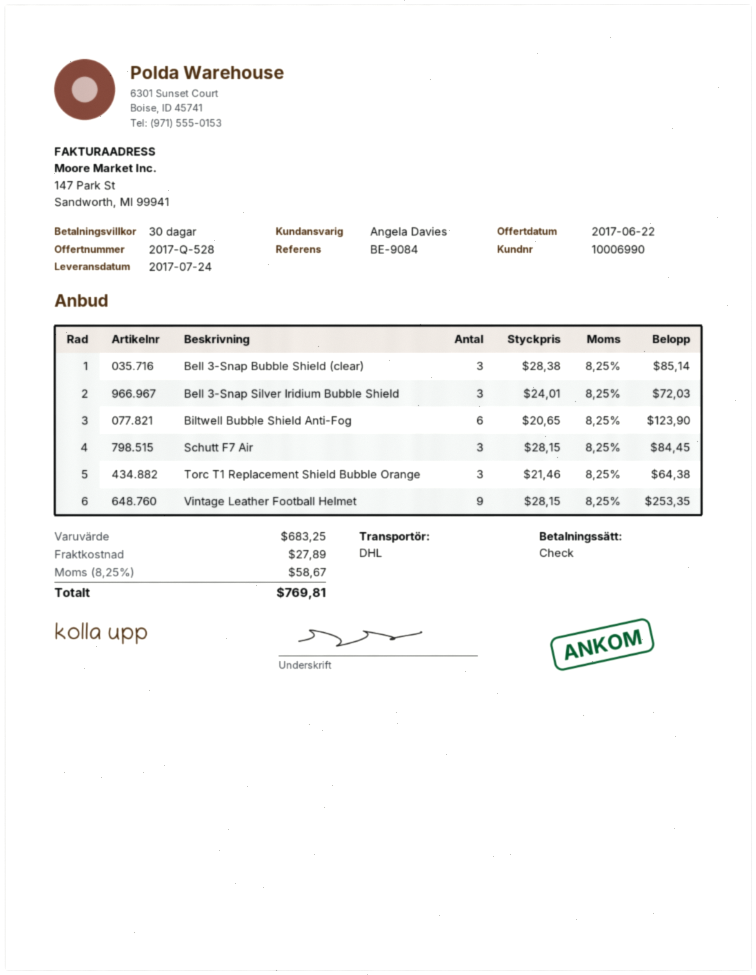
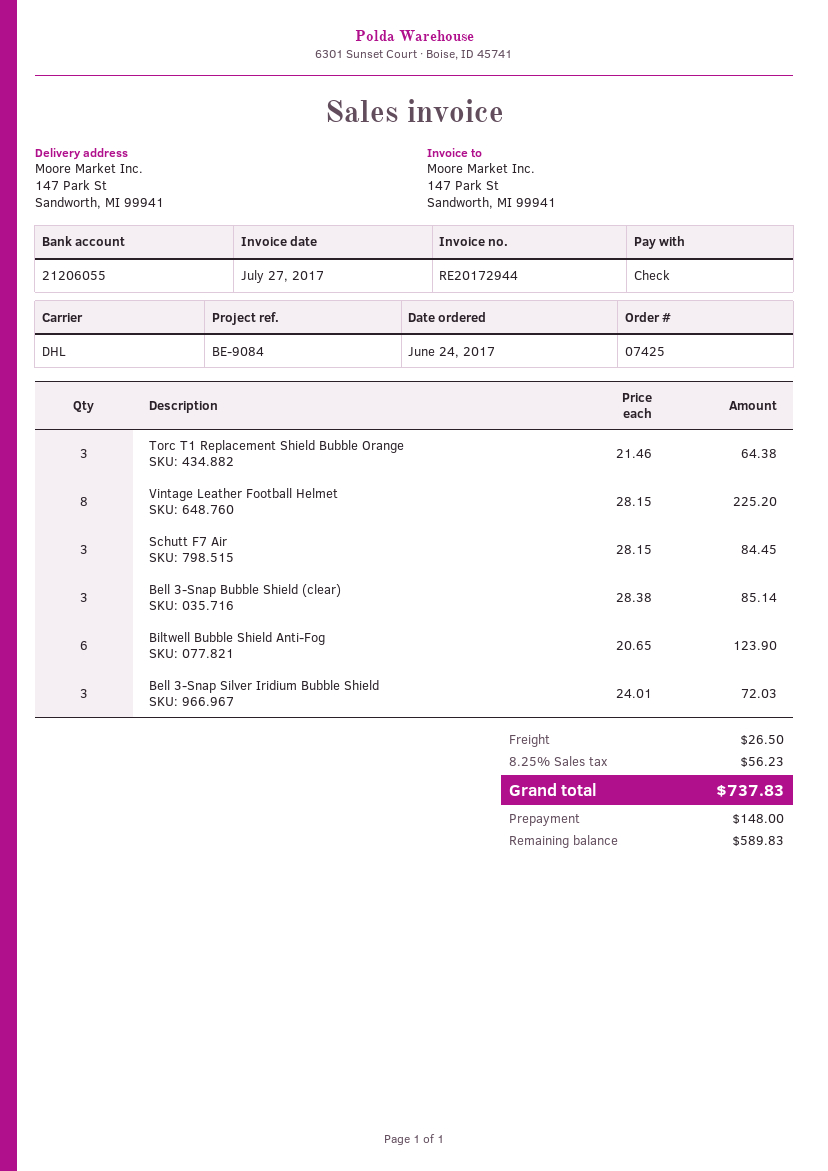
Vintage Leather Football Helmet: 9 x 28.15 = 253.35 -> 8 x 28.15 = 225.20
shipping: 27.89 -> 26.50
tax: 8.25% = 58.67 -> 8.25% = 56.23
total: 769.81 -> 737.83

